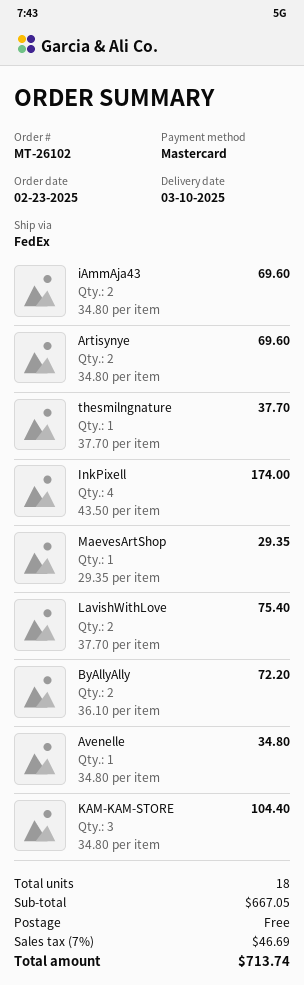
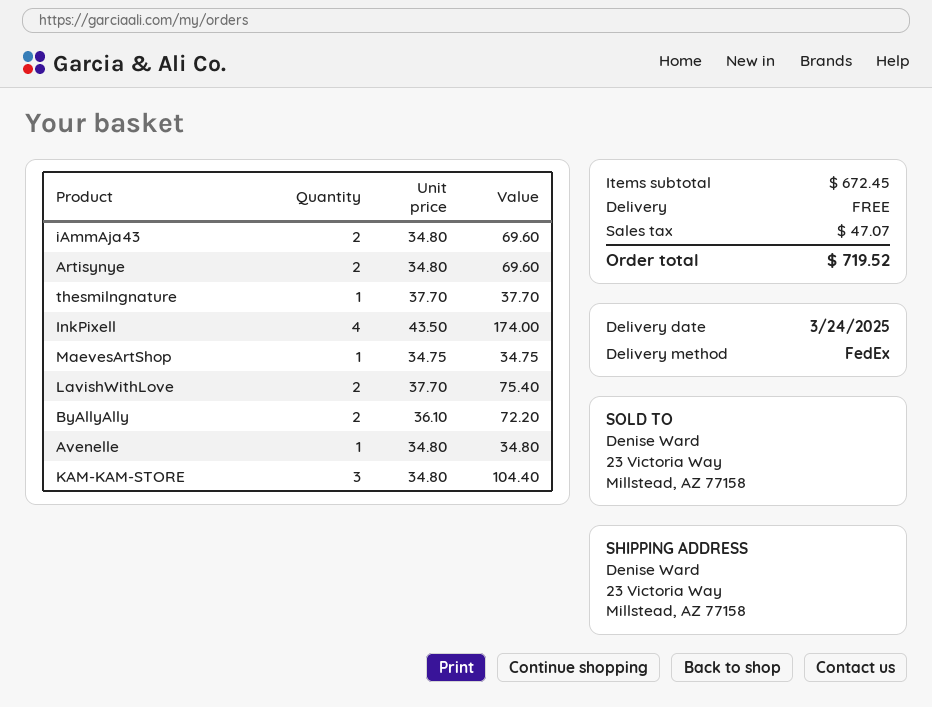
delivery date: 2025-03-10 -> 2025-03-24
MaevesArtShop: 1 x 29.35 = 29.35 -> 1 x 34.75 = 34.75
subtotal: 667.05 -> 672.45
tax: 46.69 -> 47.07
total: 713.74 -> 719.52

